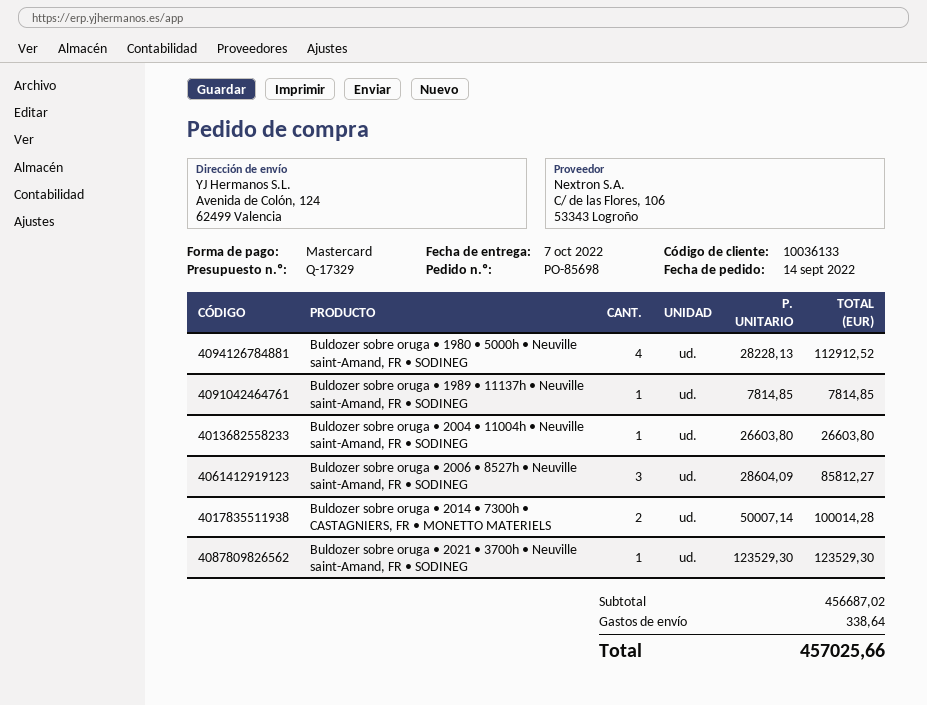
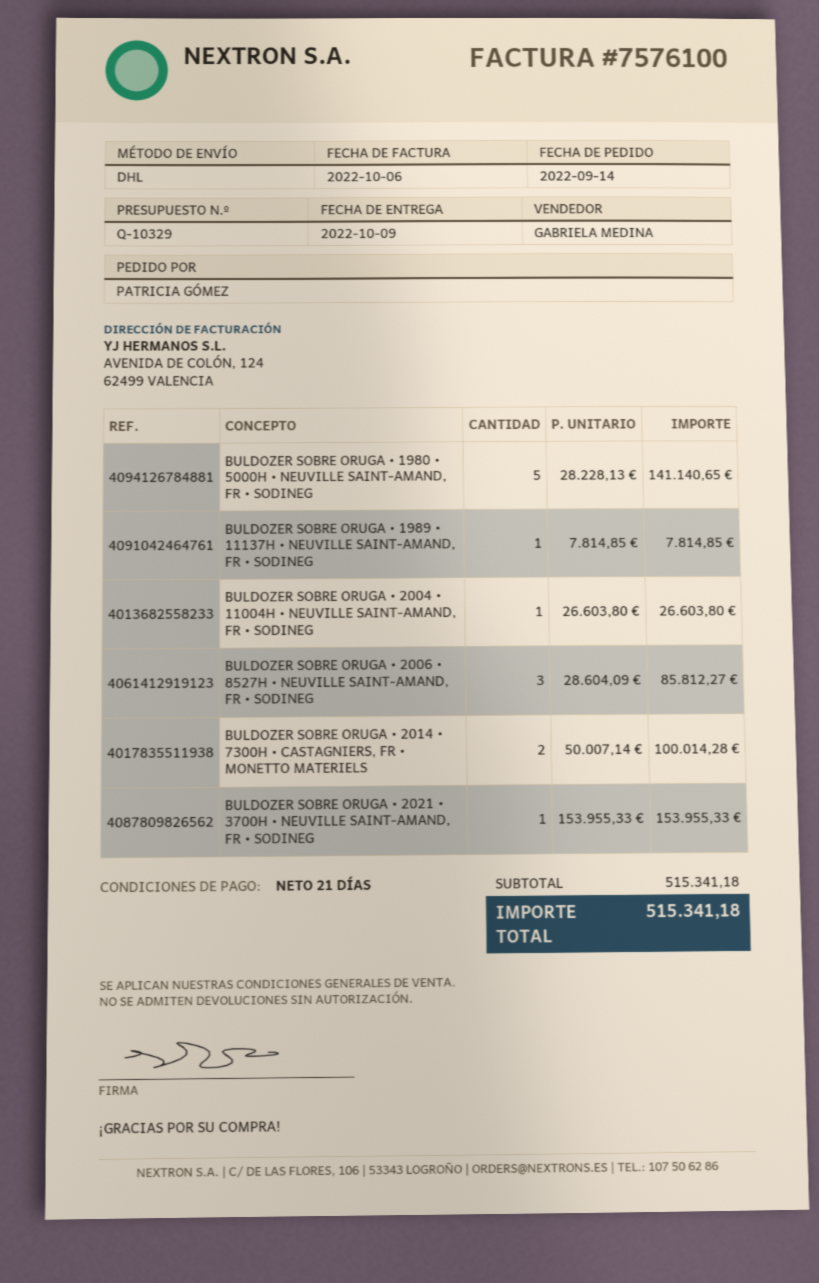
quote number: Q-17329 -> Q-10329
delivery date: 2022-10-07 -> 2022-10-09
Buldozer sobre oruga • 1980 • 5000h • Neuville saint-Amand, FR • SODINEG: 4 x 28228.13 = 112912.52 -> 5 x 28228.13 = 141140.65
Buldozer sobre oruga • 2021 • 3700h • Neuville saint-Amand, FR • SODINEG: 1 x 123529.30 = 123529.30 -> 1 x 153955.33 = 153955.33
subtotal: 456687.02 -> 515341.18
shipping: 338.64 -> none
total: 457025.66 -> 515341.18

